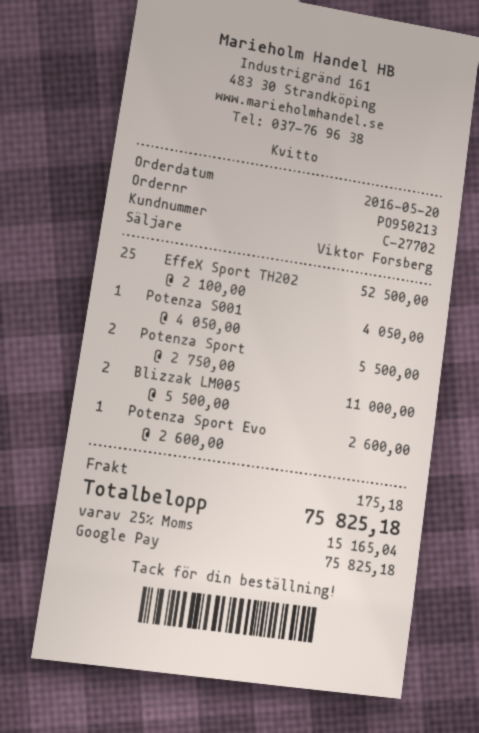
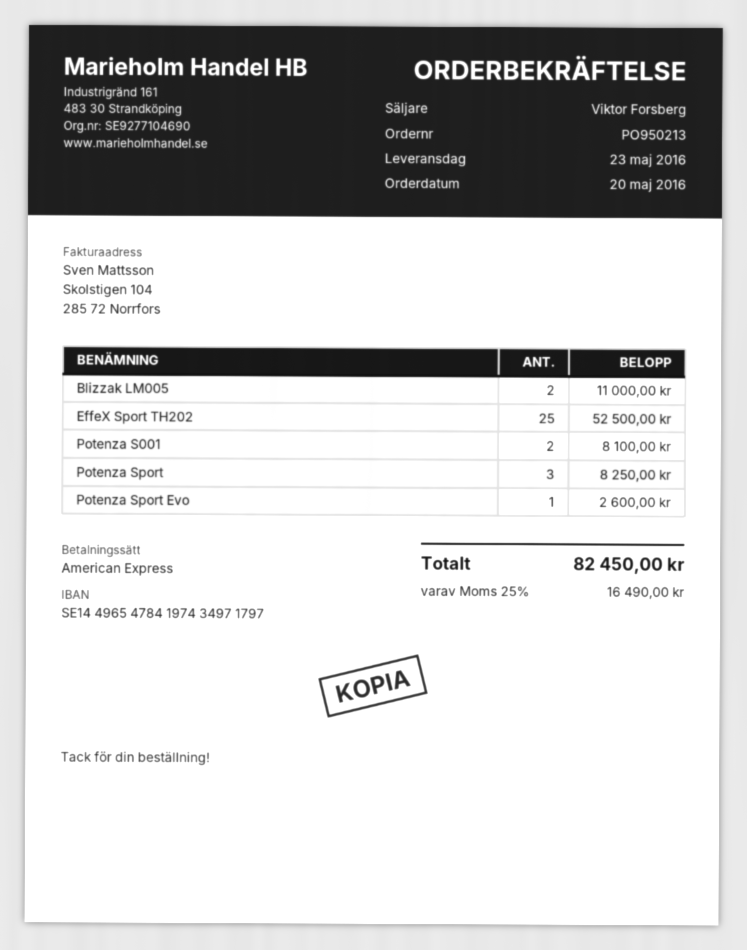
payment method: Google Pay -> American Express
Potenza S001: 1 for 4050.00 -> 2 for 8100.00
Potenza Sport: 2 for 5500.00 -> 3 for 8250.00
shipping: 175.18 -> none
tax: 25% = 15165.04 -> 25% = 16490.00
total: 75825.18 -> 82450.00

